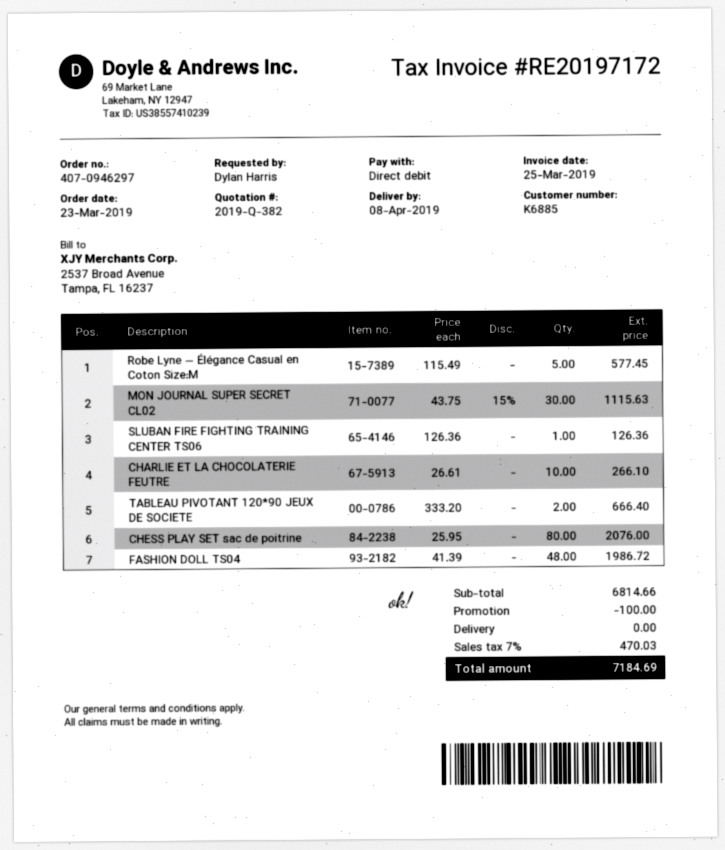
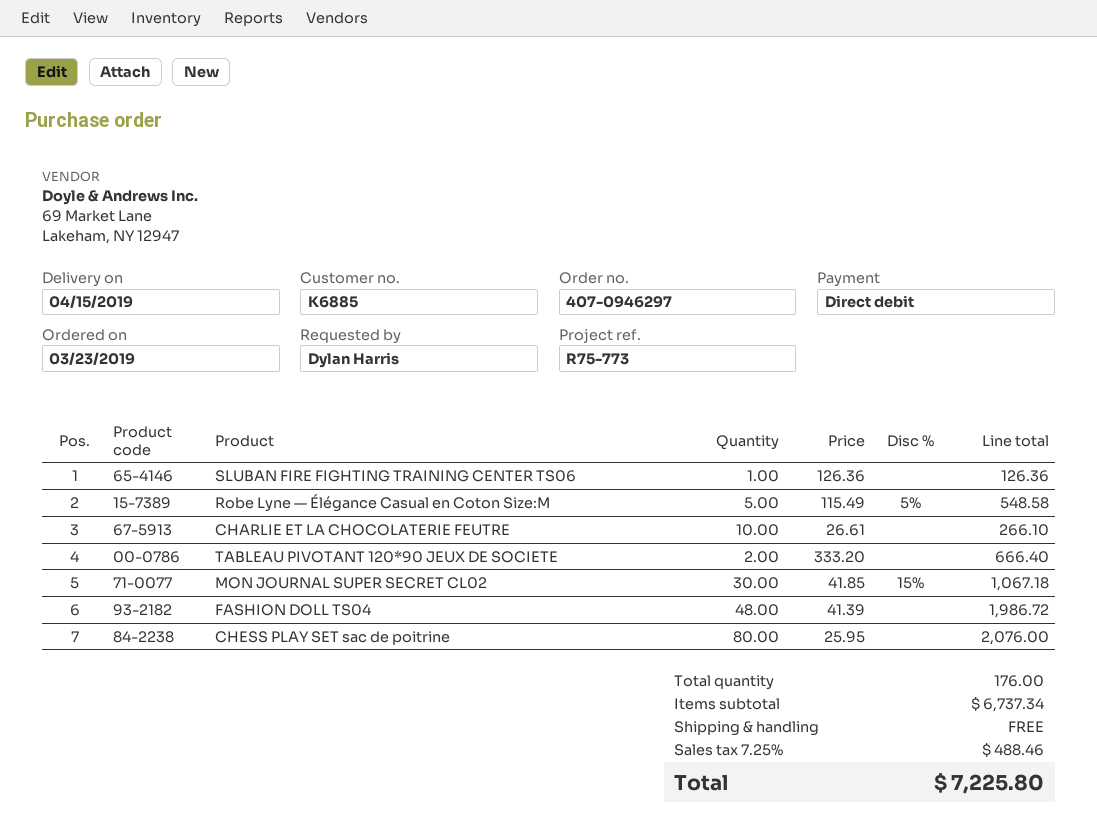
delivery date: 2019-04-08 -> 2019-04-15
Robe Lyne — Élégance Casual en Coton Size:M: 5 x 115.49 = 577.45 -> 5 x 115.49 - 5% = 548.58
MON JOURNAL SUPER SECRET CL02: 30 x 43.75 - 15% = 1115.63 -> 30 x 41.85 - 15% = 1067.18
subtotal: 6814.66 -> 6737.34
discount: 100.00 -> none
tax: 7% = 470.03 -> 7.25% = 488.46
total: 7184.69 -> 7225.80

